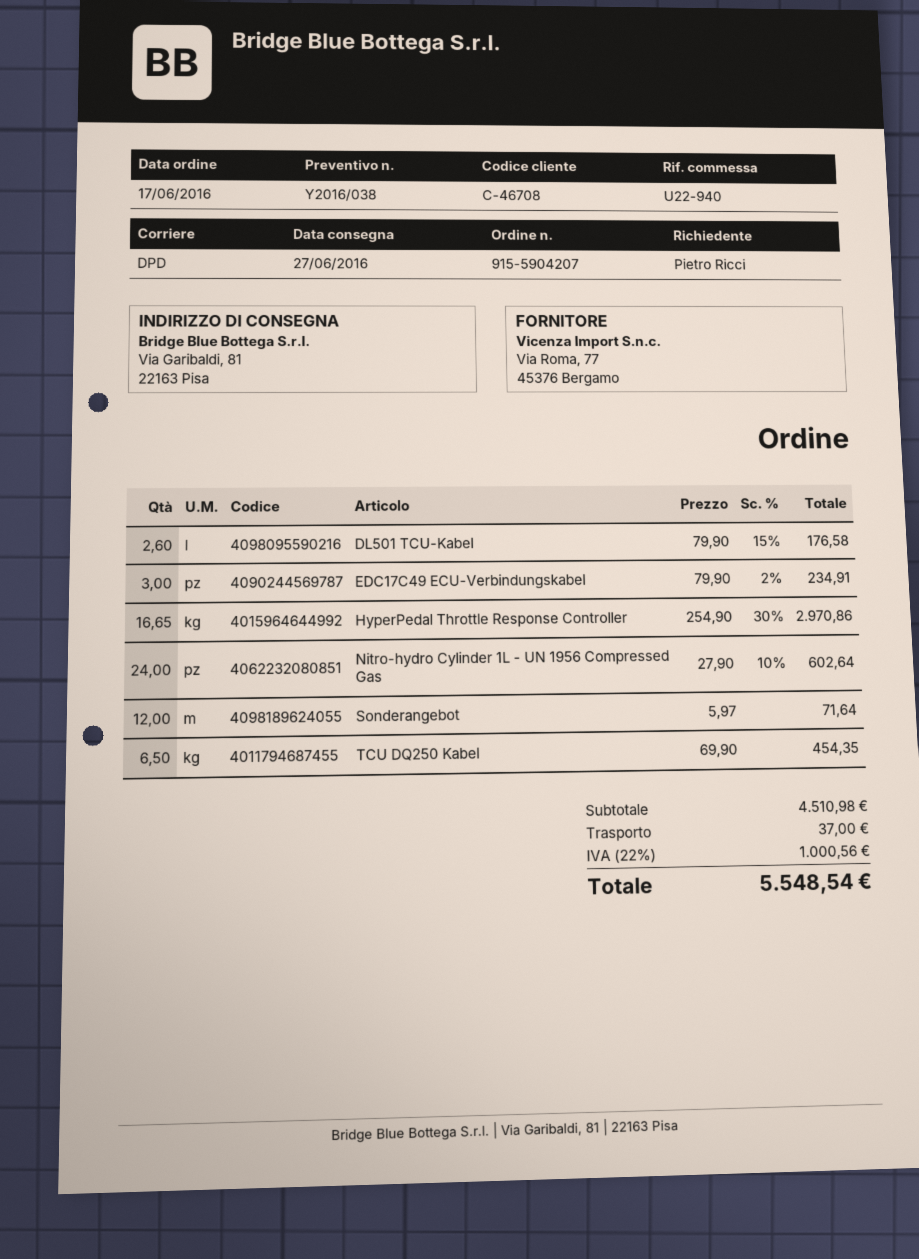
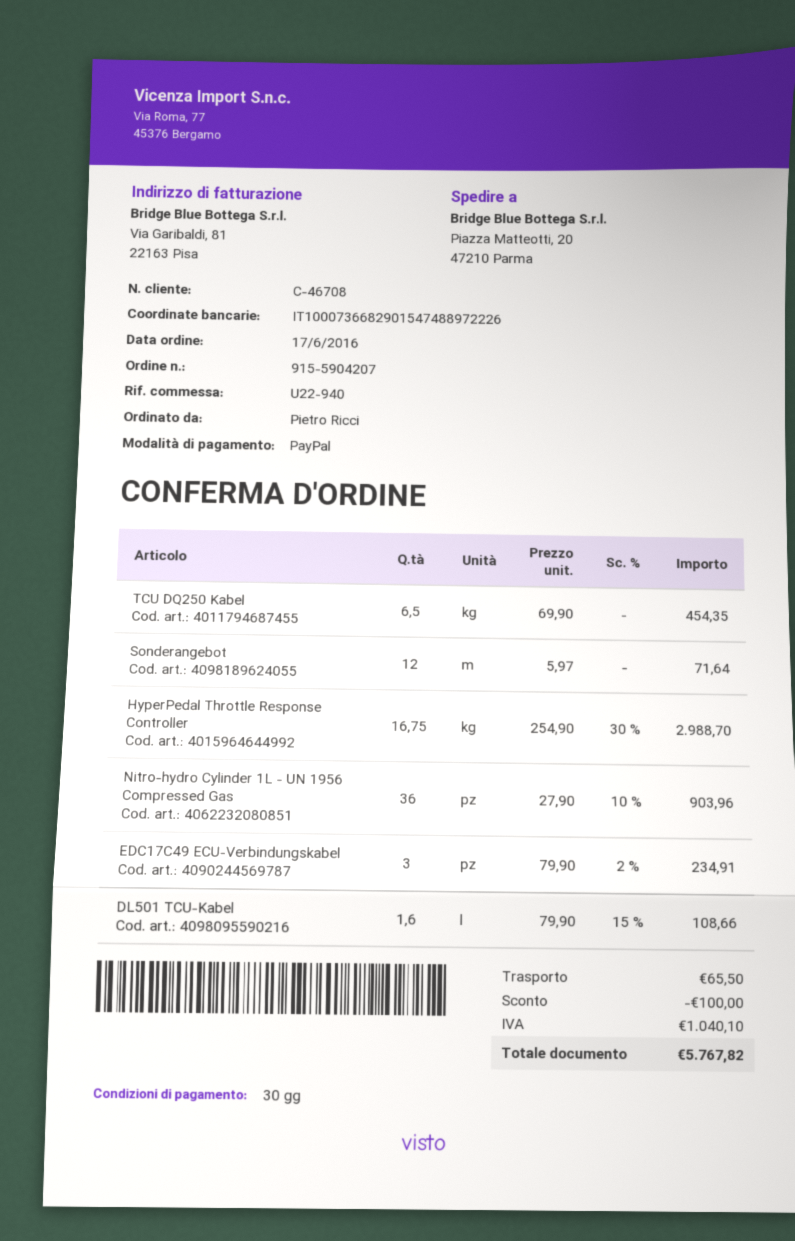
ship to: Via Garibaldi, 81, 22163 Pisa -> Piazza Matteotti, 20, 47210 Parma
DL501 TCU-Kabel: 2.6 x 79.90 - 15% = 176.58 -> 1.6 x 79.90 - 15% = 108.66
HyperPedal Throttle Response Controller: 16.65 x 254.90 - 30% = 2970.86 -> 16.75 x 254.90 - 30% = 2988.70
Nitro-hydro Cylinder 1L - UN 1956 Compressed Gas: 24 x 27.90 - 10% = 602.64 -> 36 x 27.90 - 10% = 903.96
discount: none -> 100.00
shipping: 37.00 -> 65.50
tax: 1000.56 -> 1040.10
total: 5548.54 -> 5767.82

